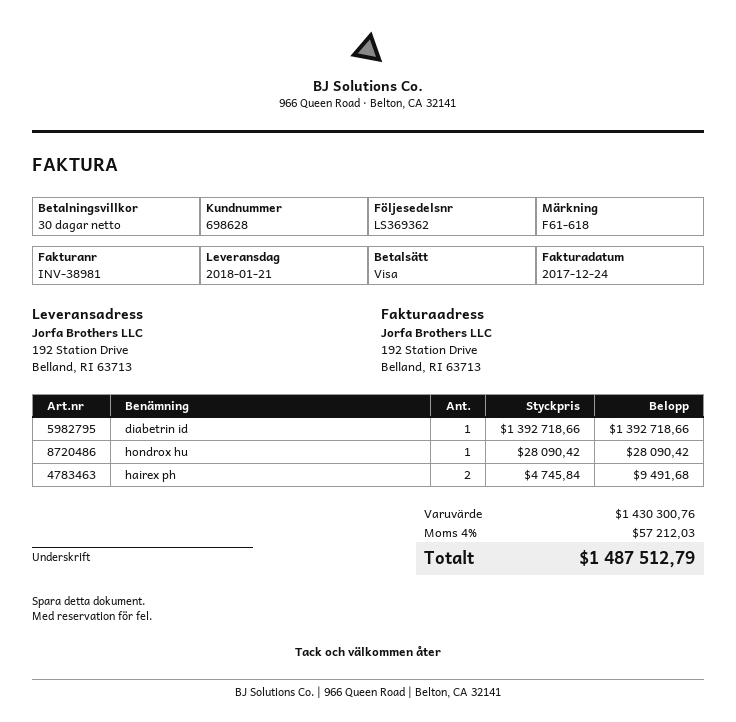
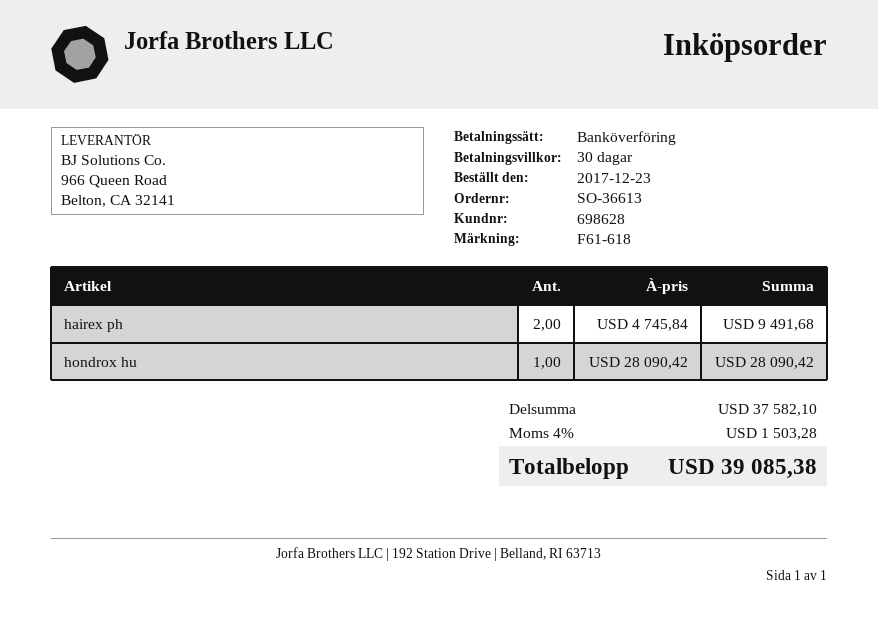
payment method: Visa -> bank transfer
diabetrin id: 1 x 1392718.66 = 1392718.66 -> none
subtotal: 1430300.76 -> 37582.10
tax: 4% = 57212.03 -> 4% = 1503.28
total: 1487512.79 -> 39085.38

